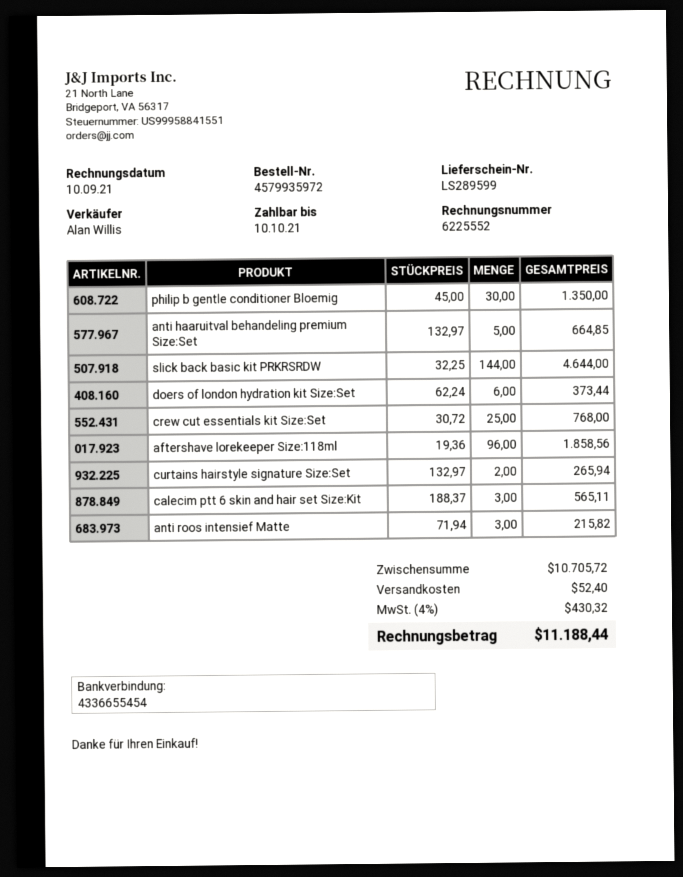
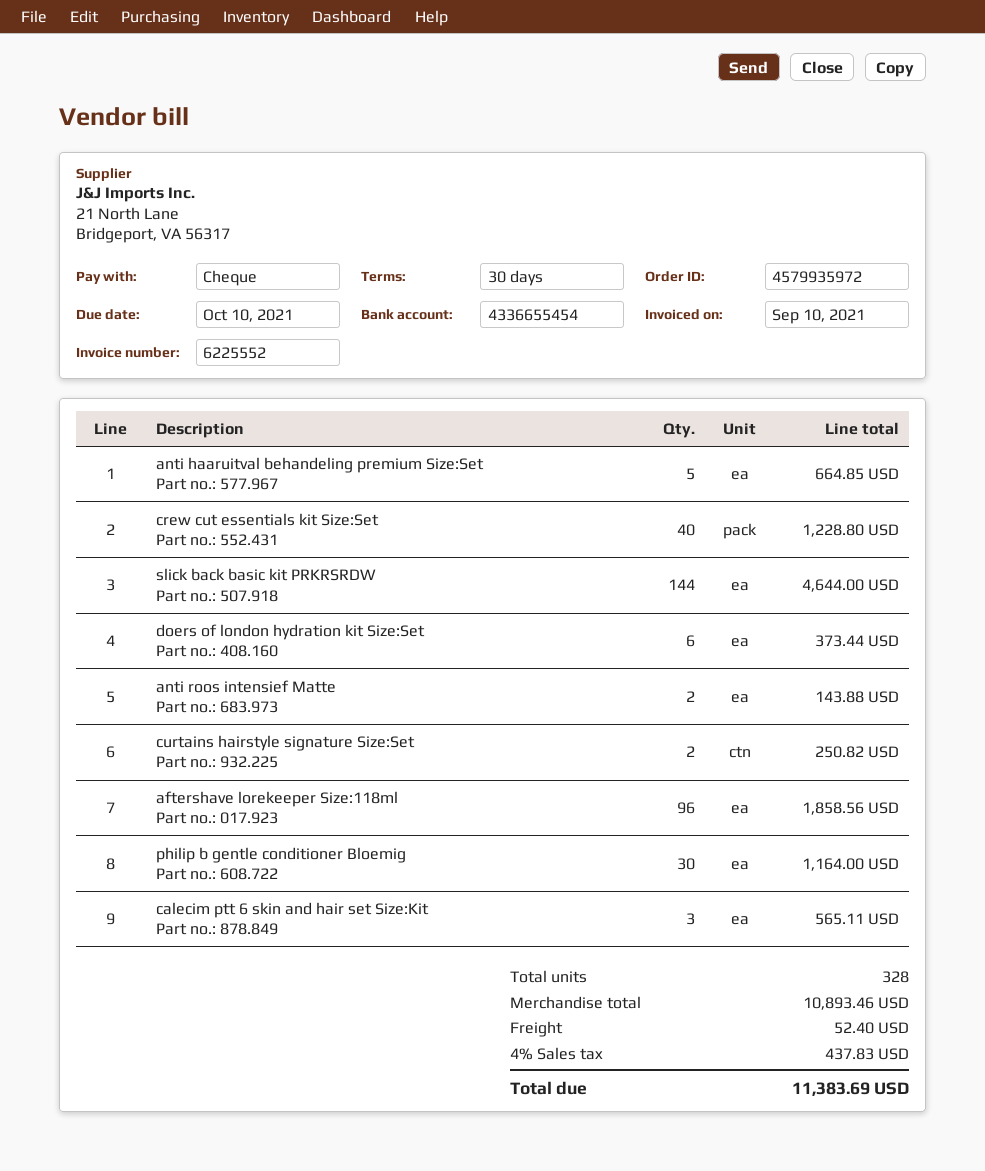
philip b gentle conditioner Bloemig: 30 for 1350.00 -> 30 for 1164.00
crew cut essentials kit Size:Set: 25 for 768.00 -> 40 for 1228.80
curtains hairstyle signature Size:Set: 2 for 265.94 -> 2 for 250.82
anti roos intensief Matte: 3 for 215.82 -> 2 for 143.88
subtotal: 10705.72 -> 10893.46
tax: 4% = 430.32 -> 4% = 437.83
total: 11188.44 -> 11383.69

